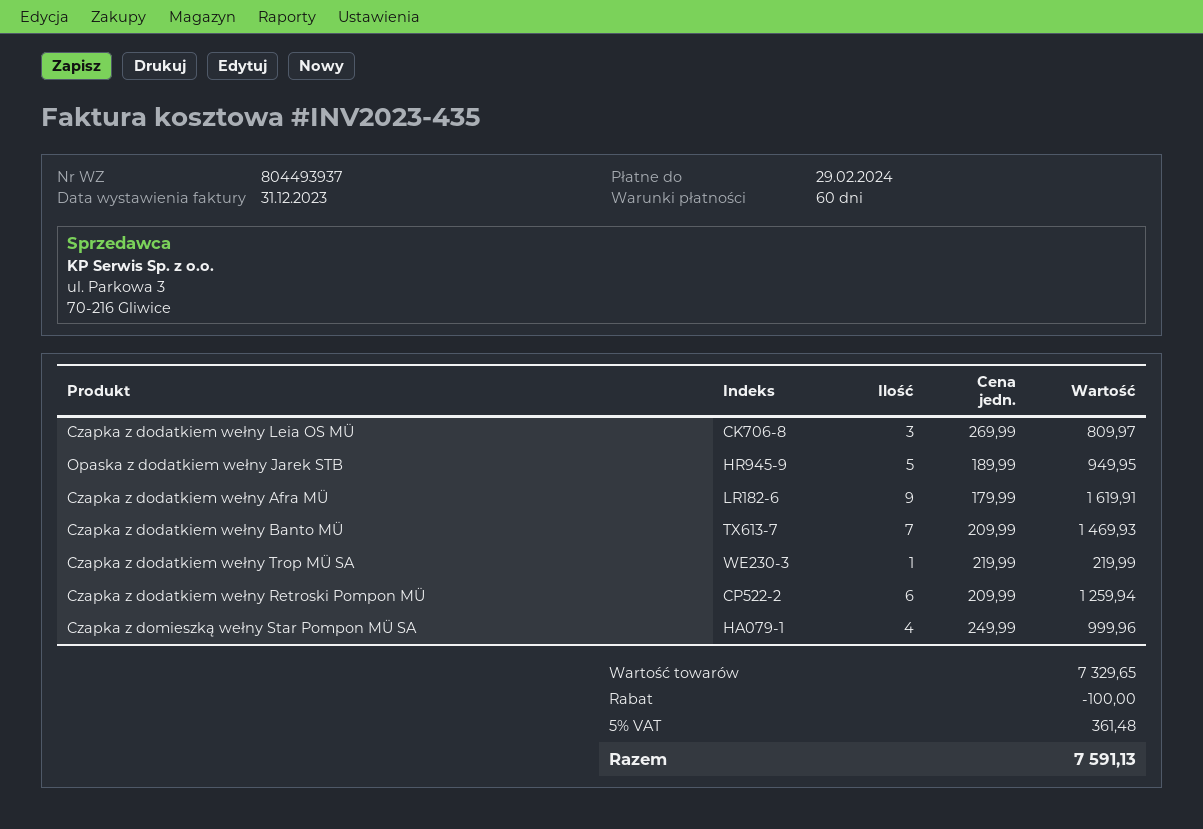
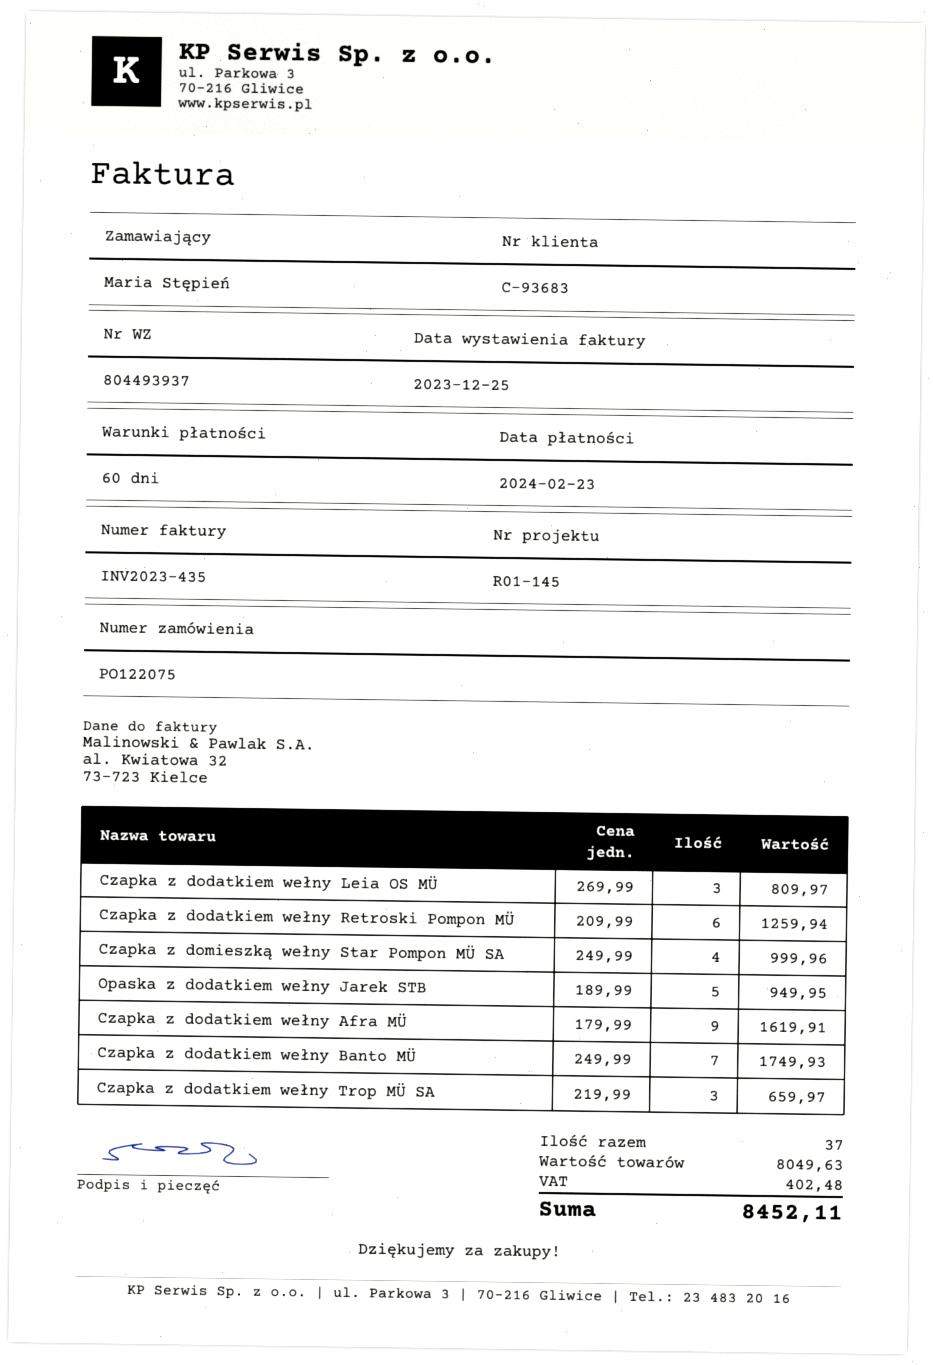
invoice date: 2023-12-31 -> 2023-12-25
due date: 2024-02-29 -> 2024-02-23
Czapka z dodatkiem wełny Banto MÜ: 7 x 209.99 = 1469.93 -> 7 x 249.99 = 1749.93
Czapka z dodatkiem wełny Trop MÜ SA: 1 x 219.99 = 219.99 -> 3 x 219.99 = 659.97
subtotal: 7329.65 -> 8049.63
discount: 100.00 -> none
tax: 361.48 -> 402.48
total: 7591.13 -> 8452.11

